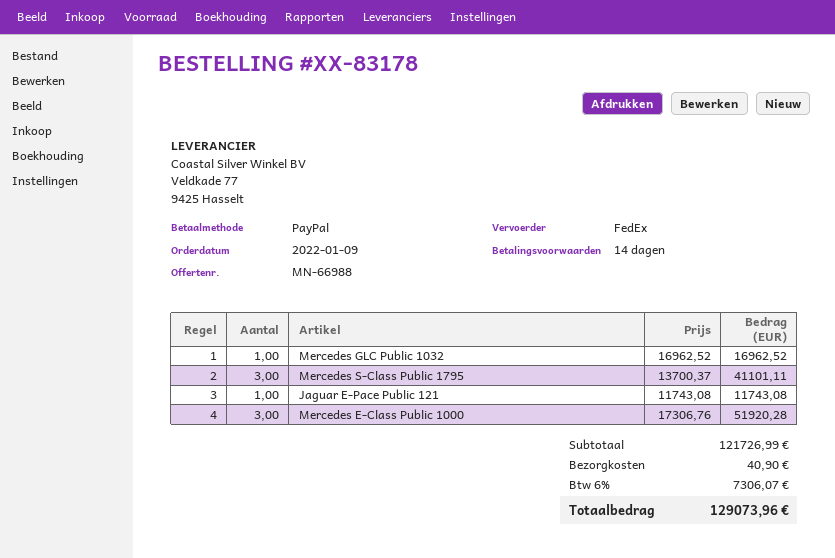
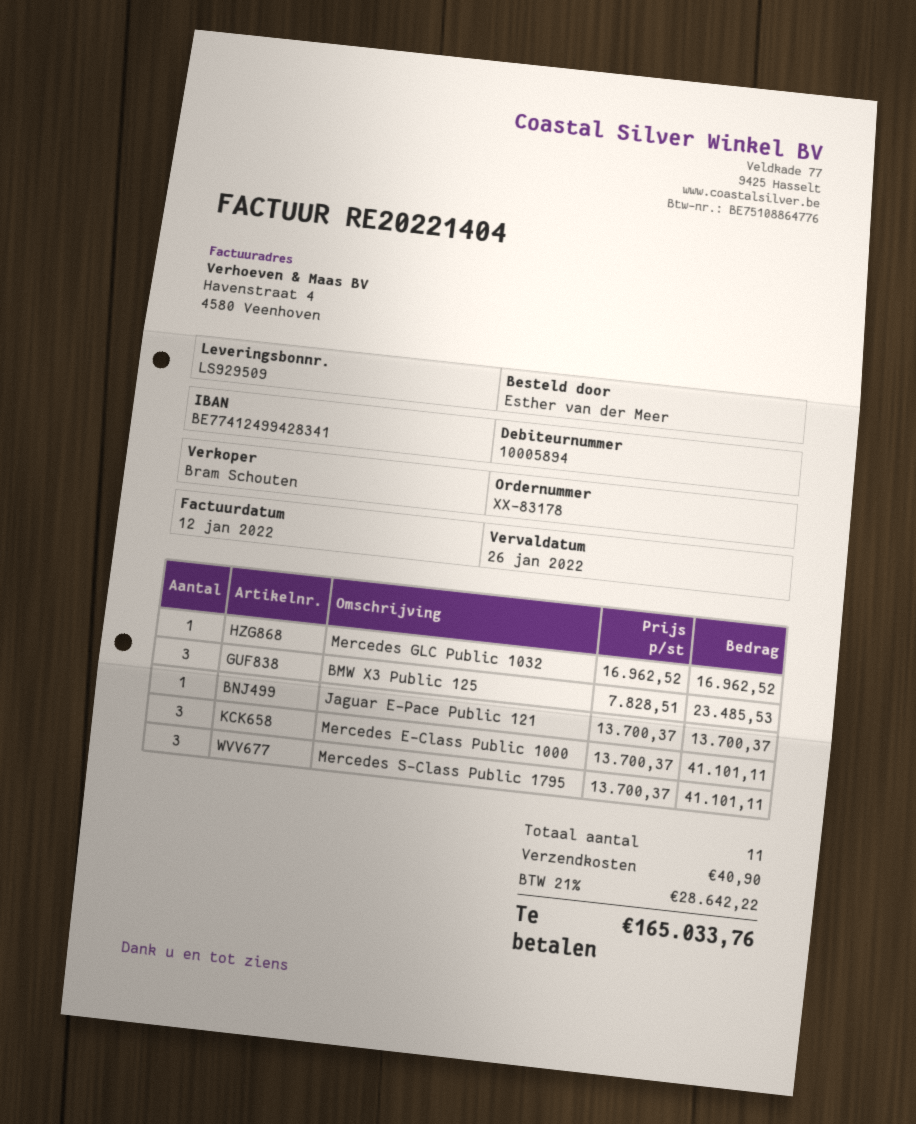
Jaguar E-Pace Public 121: 1 x 11743.08 = 11743.08 -> 1 x 13700.37 = 13700.37
Mercedes E-Class Public 1000: 3 x 17306.76 = 51920.28 -> 3 x 13700.37 = 41101.11
BMW X3 Public 125: none -> 3 x 7828.51 = 23485.53
tax: 6% = 7306.07 -> 21% = 28642.22
total: 129073.96 -> 165033.76

